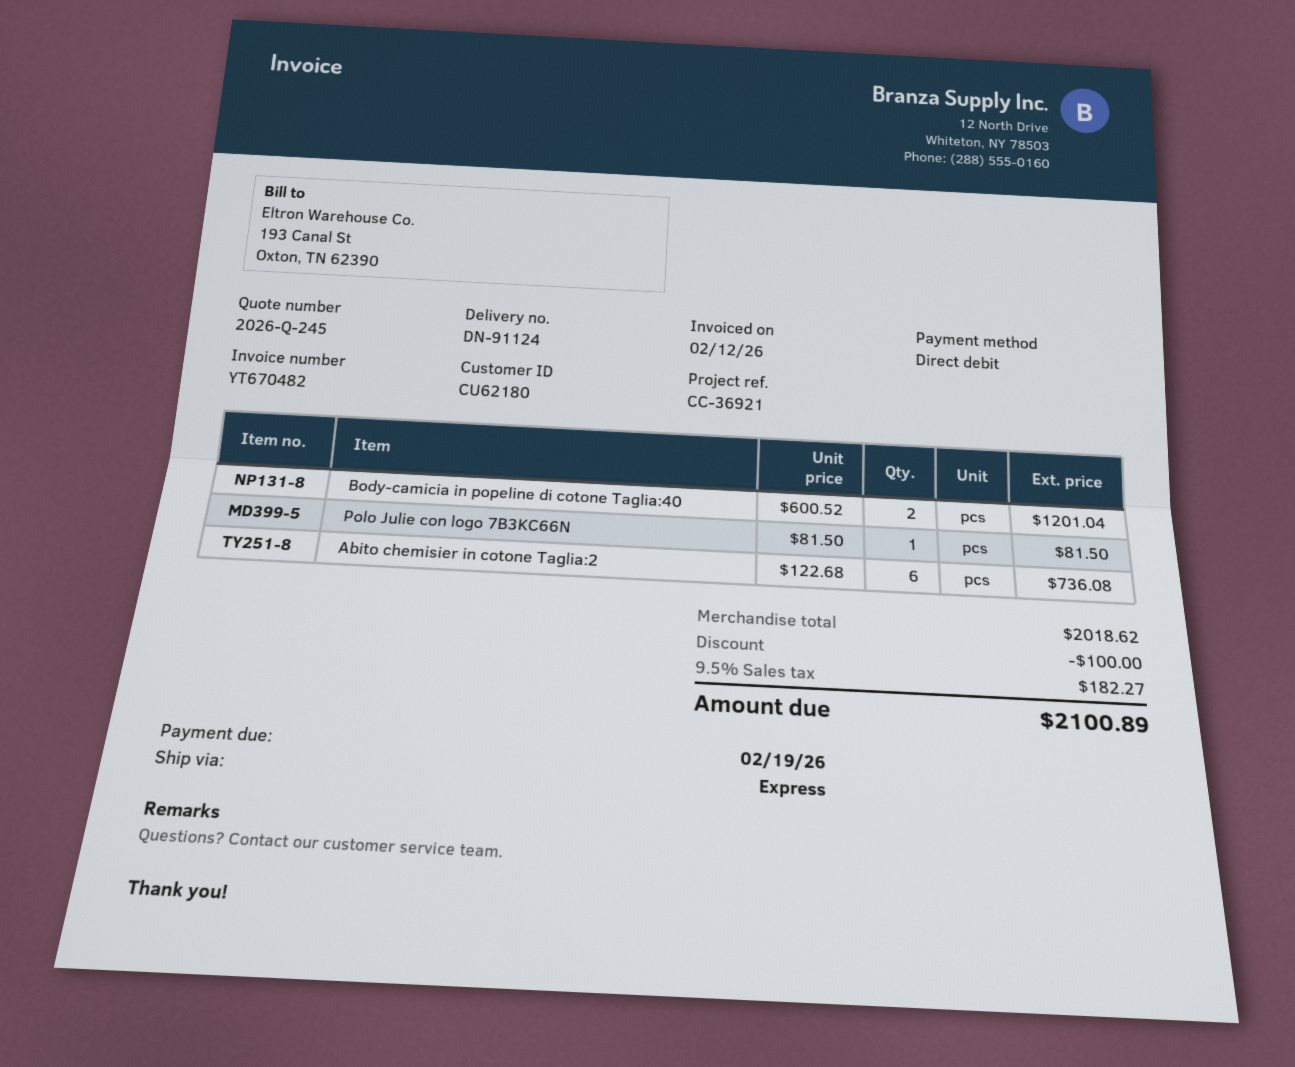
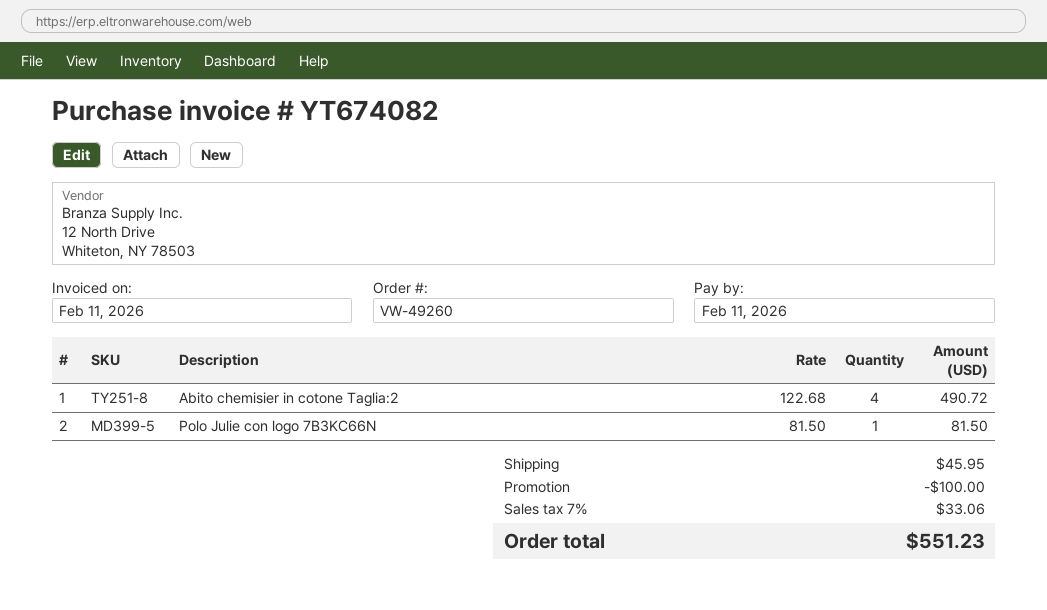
invoice number: YT670482 -> YT674082
invoice date: 2026-02-12 -> 2026-02-11
due date: 2026-02-19 -> 2026-02-11
Body-camicia in popeline di cotone Taglia:40: 2 x 600.52 = 1201.04 -> none
Abito chemisier in cotone Taglia:2: 6 x 122.68 = 736.08 -> 4 x 122.68 = 490.72
shipping: none -> 45.95
tax: 9.5% = 182.27 -> 7% = 33.06
total: 2100.89 -> 551.23

